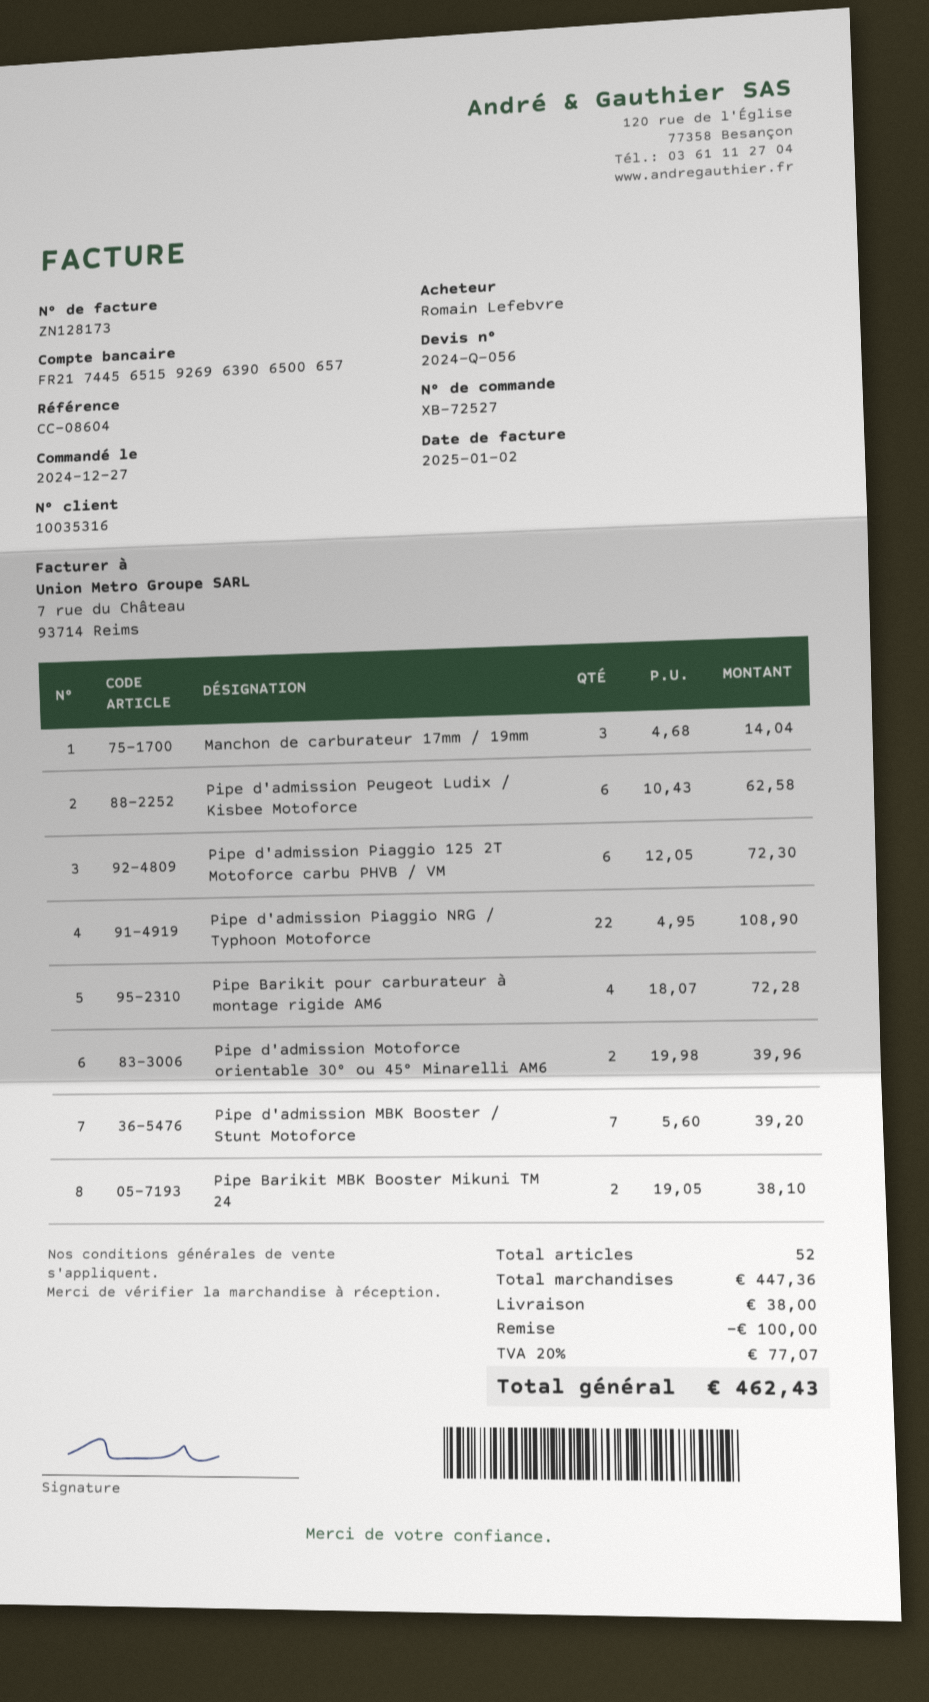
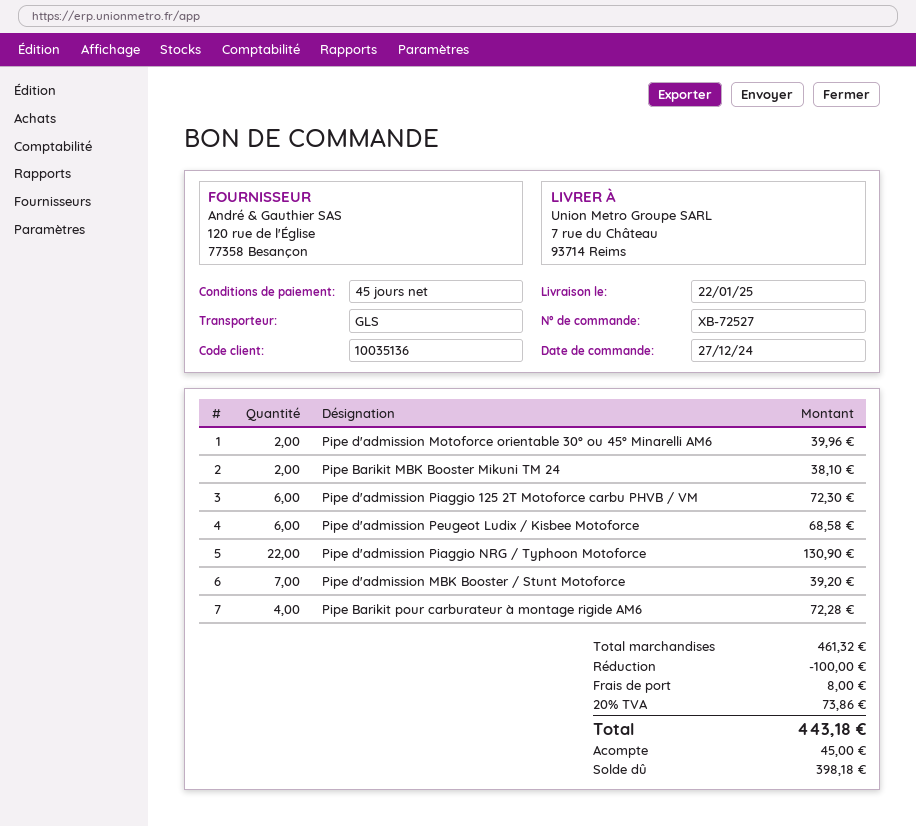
customer number: 10035316 -> 10035136
Manchon de carburateur 17mm / 19mm: 3 for 14.04 -> none
Pipe d'admission Peugeot Ludix / Kisbee Motoforce: 6 for 62.58 -> 6 for 68.58
Pipe d'admission Piaggio NRG / Typhoon Motoforce: 22 for 108.90 -> 22 for 130.90
subtotal: 447.36 -> 461.32
shipping: 38.00 -> 8.00
tax: 20% = 77.07 -> 20% = 73.86
total: 462.43 -> 443.18

